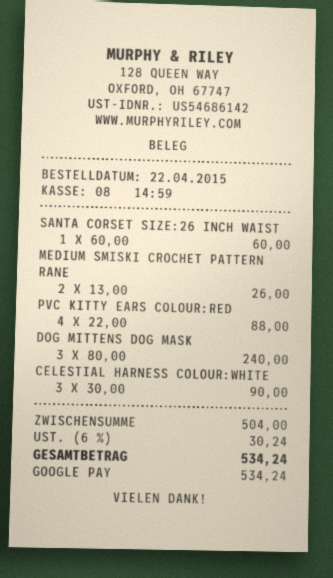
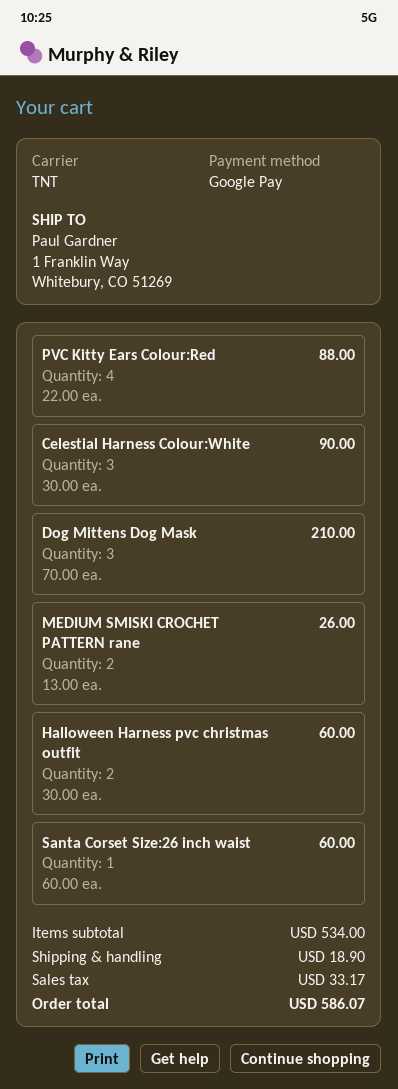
DOG MITTENS DOG MASK: 3 x 80.00 = 240.00 -> 3 x 70.00 = 210.00
Halloween Harness pvc christmas outfit: none -> 2 x 30.00 = 60.00
subtotal: 504.00 -> 534.00
shipping: none -> 18.90
tax: 30.24 -> 33.17
total: 534.24 -> 586.07

